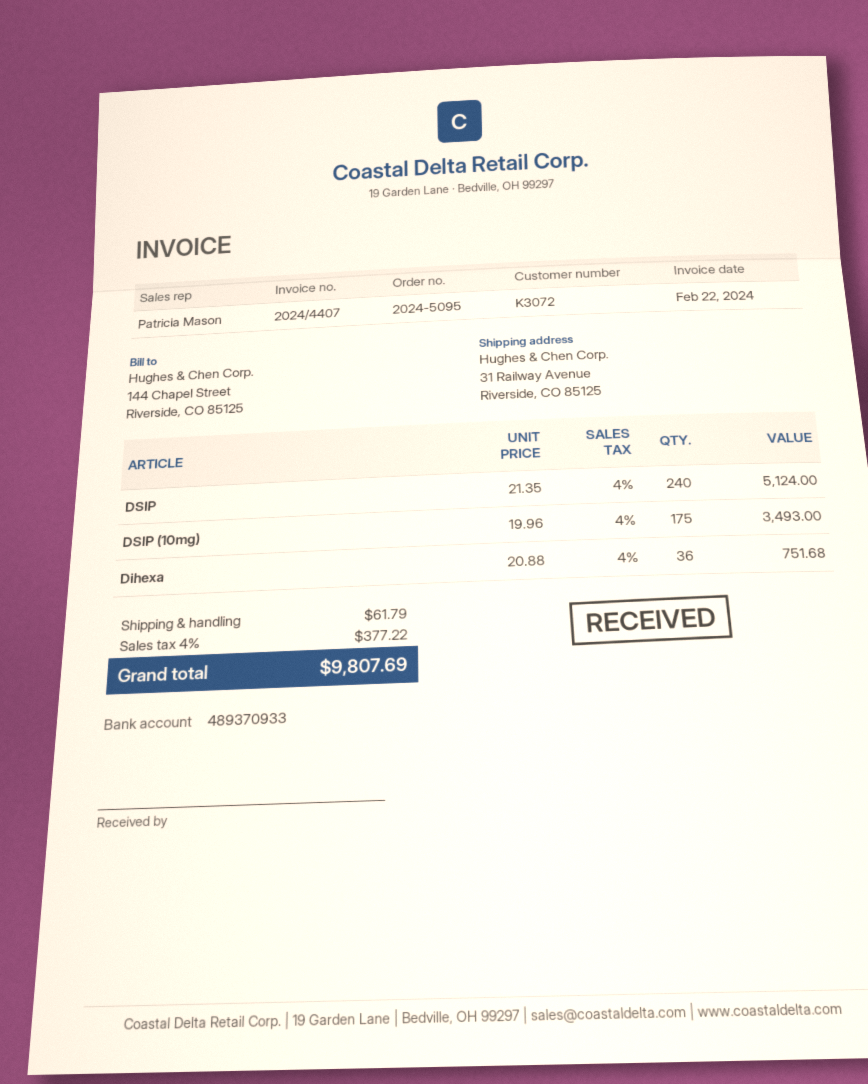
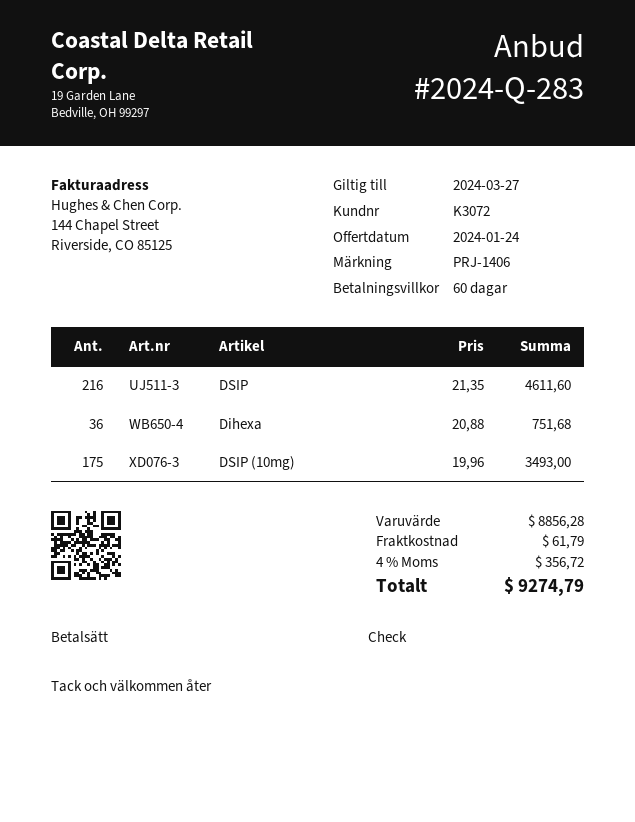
DSIP: 240 x 21.35 = 5124.00 -> 216 x 21.35 = 4611.60
tax: 4% = 377.22 -> 4% = 356.72
total: 9807.69 -> 9274.79

